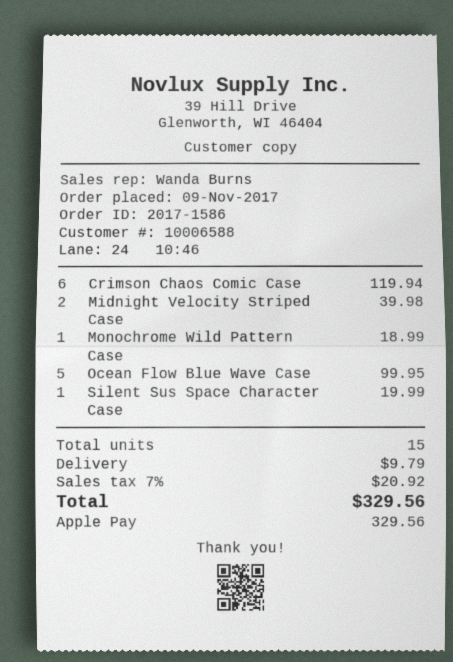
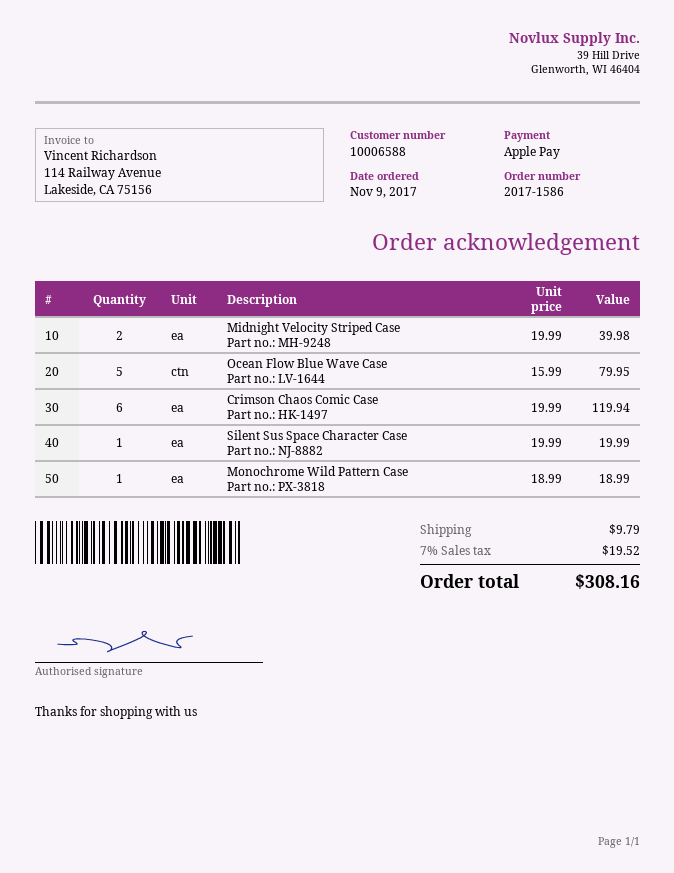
Ocean Flow Blue Wave Case: 5 for 99.95 -> 5 for 79.95
tax: 7% = 20.92 -> 7% = 19.52
total: 329.56 -> 308.16

